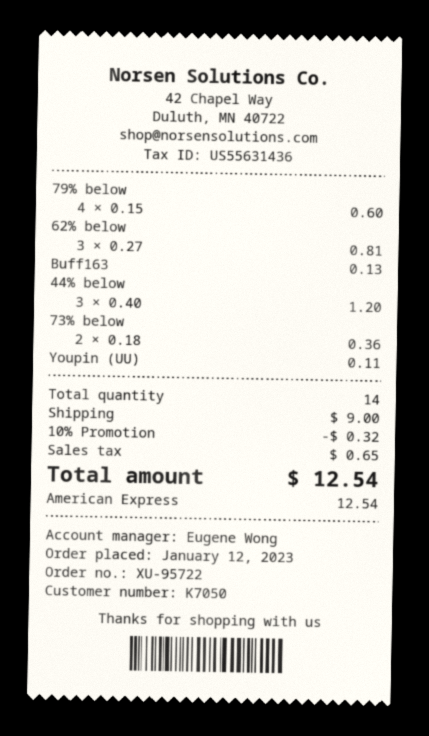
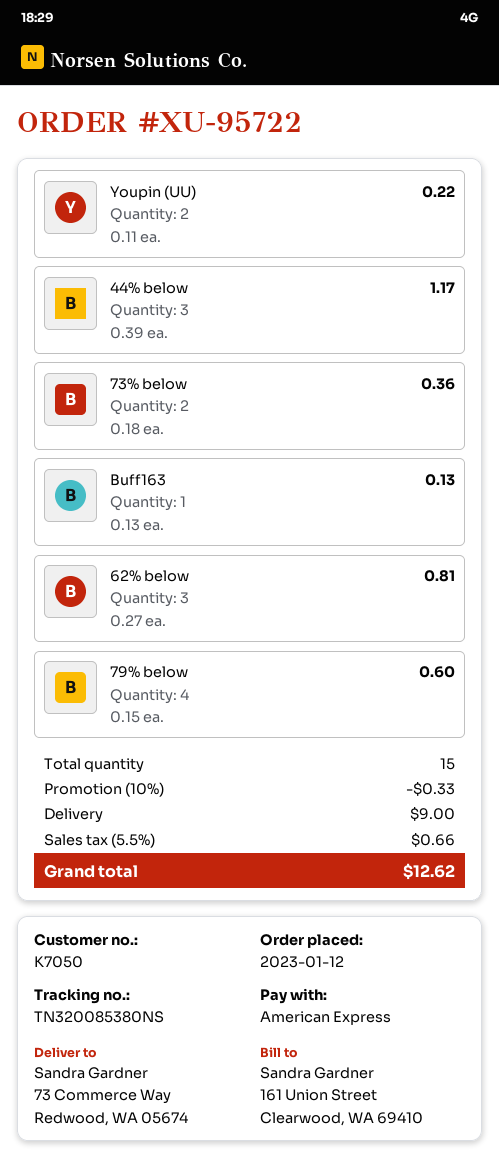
44% below: 3 x 0.40 = 1.20 -> 3 x 0.39 = 1.17
Youpin (UU): 1 x 0.11 = 0.11 -> 2 x 0.11 = 0.22
total quantity: 14 -> 15
discount: 10% = 0.32 -> 10% = 0.33
tax: 0.65 -> 0.66
total: 12.54 -> 12.62

